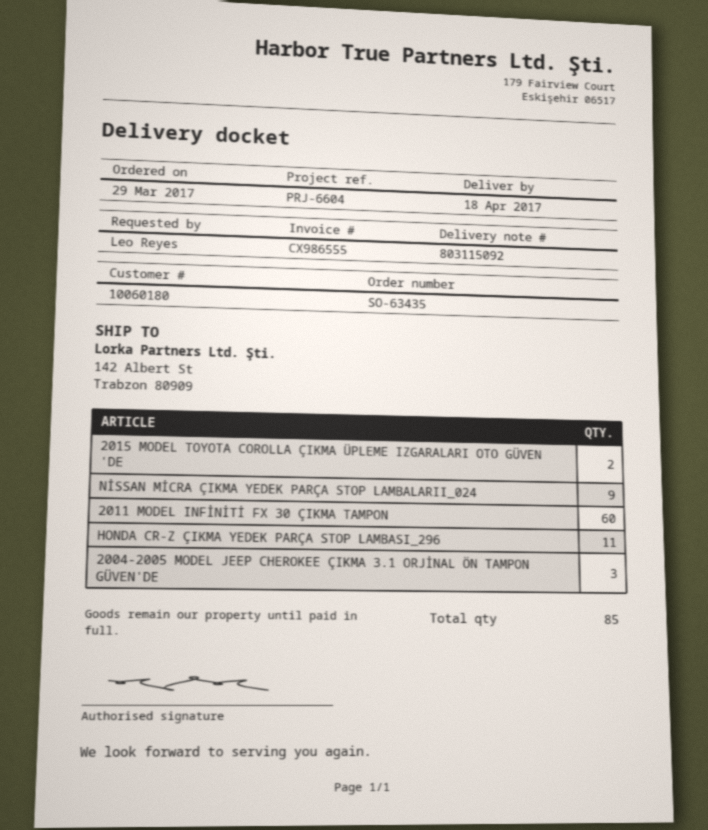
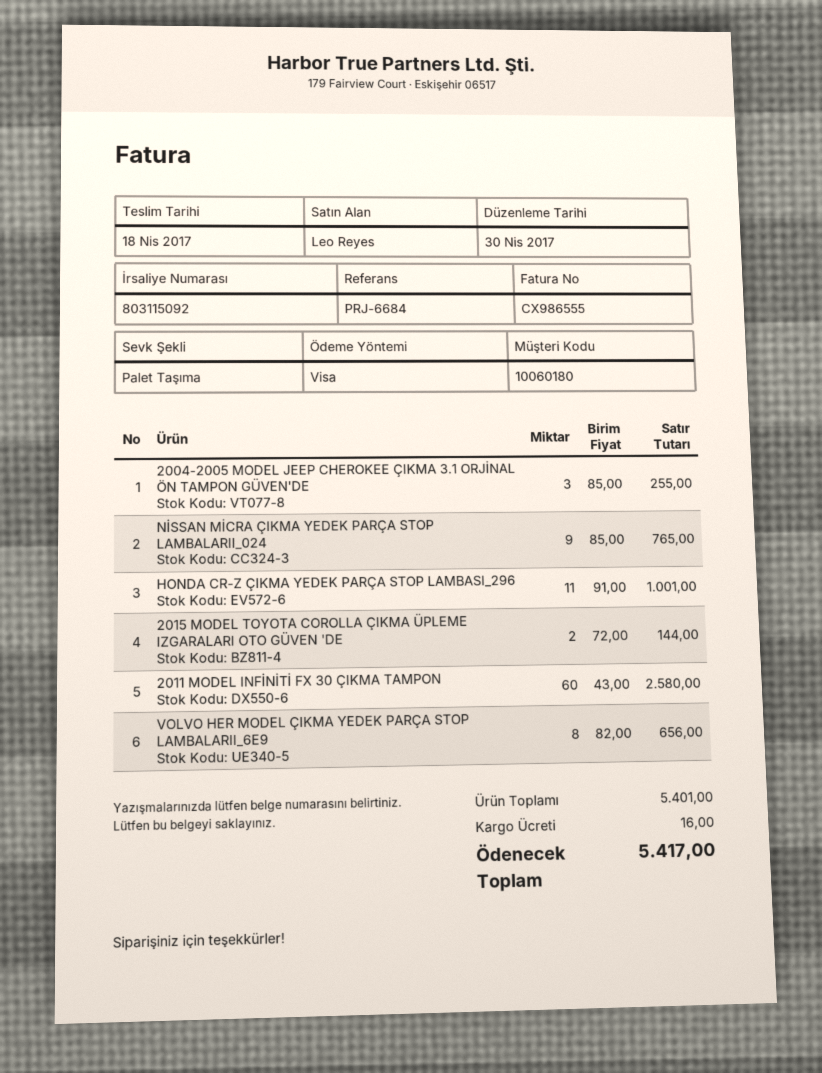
reference: PRJ-6604 -> PRJ-6684
VOLVO HER MODEL ÇIKMA YEDEK PARÇA STOP LAMBALARII_6E9: none -> 8

